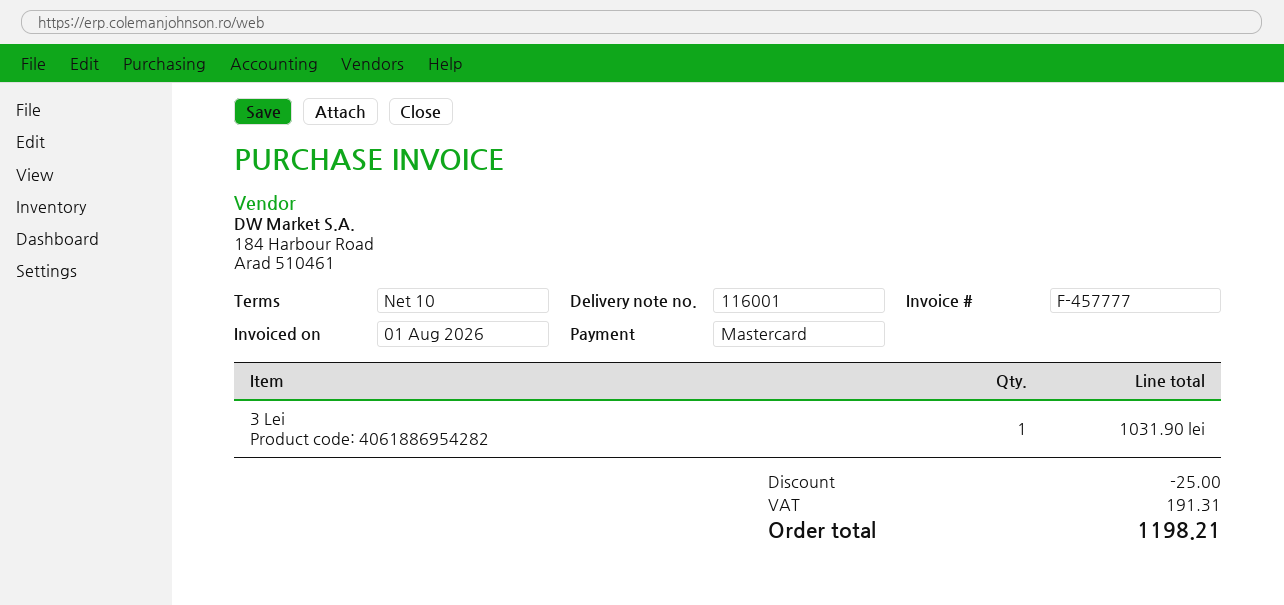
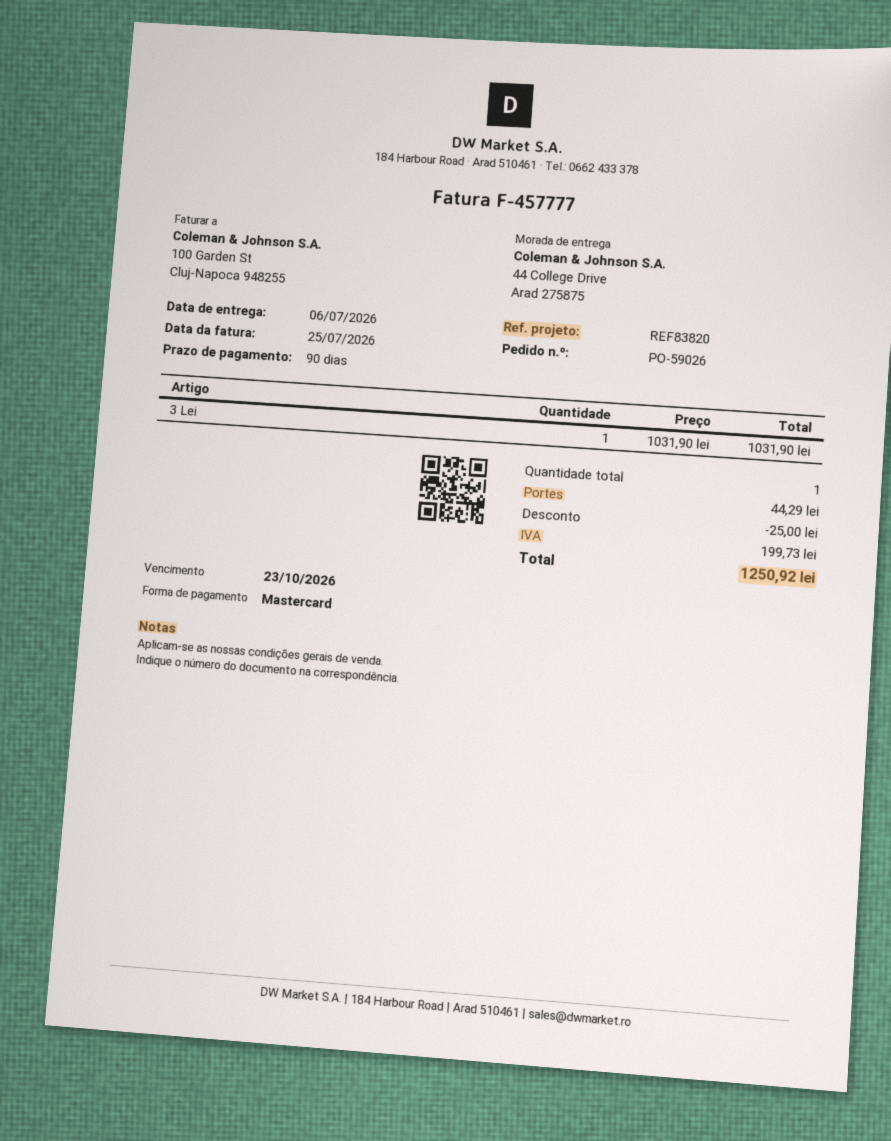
invoice date: 2026-08-01 -> 2026-07-25
payment terms: 10 days -> 90 days
shipping: none -> 44.29
tax: 191.31 -> 199.73
total: 1198.21 -> 1250.92

